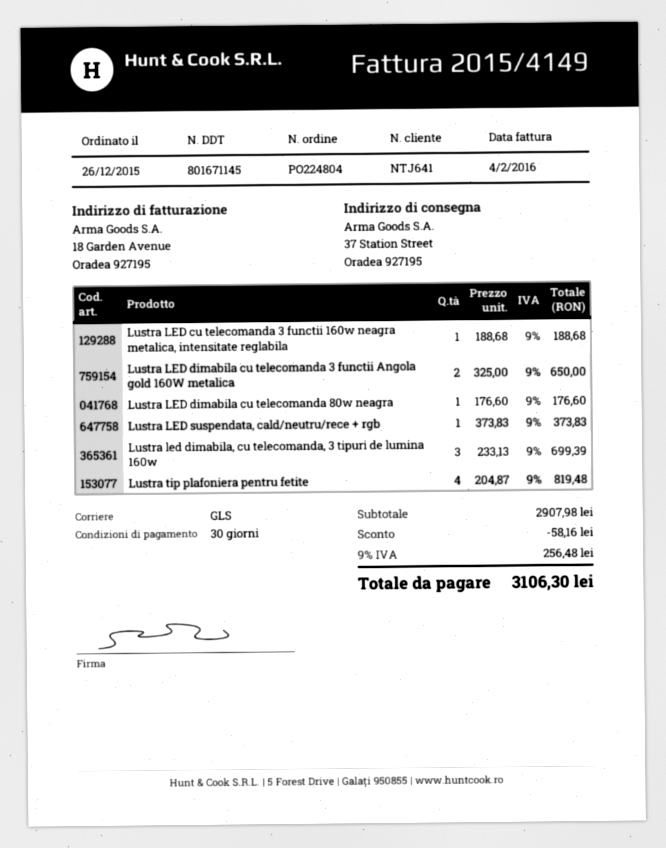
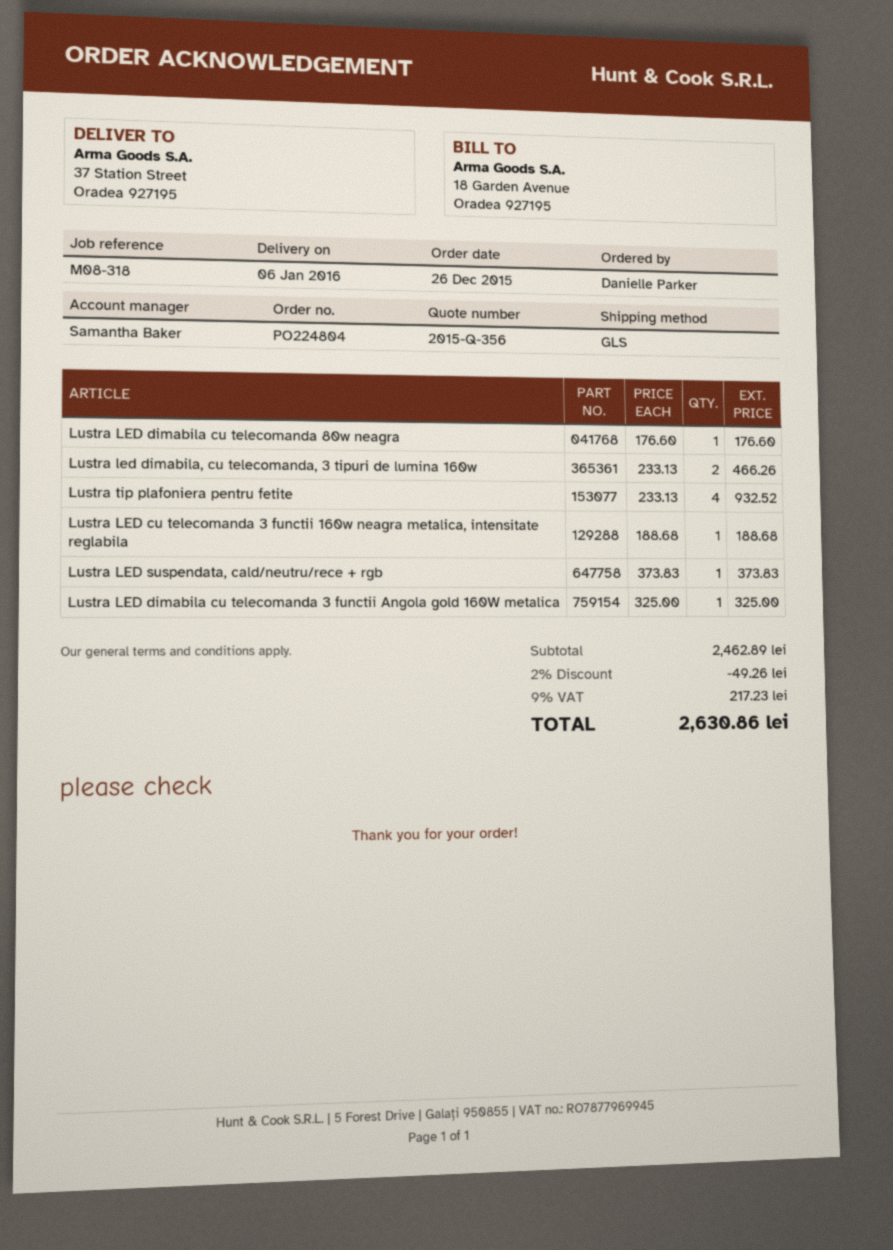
Lustra LED dimabila cu telecomanda 3 functii Angola gold 160W metalica: 2 x 325.00 = 650.00 -> 1 x 325.00 = 325.00
Lustra led dimabila, cu telecomanda, 3 tipuri de lumina 160w: 3 x 233.13 = 699.39 -> 2 x 233.13 = 466.26
Lustra tip plafoniera pentru fetite: 4 x 204.87 = 819.48 -> 4 x 233.13 = 932.52
subtotal: 2907.98 -> 2462.89
discount: 58.16 -> 49.26
tax: 9% = 256.48 -> 9% = 217.23
total: 3106.30 -> 2630.86

